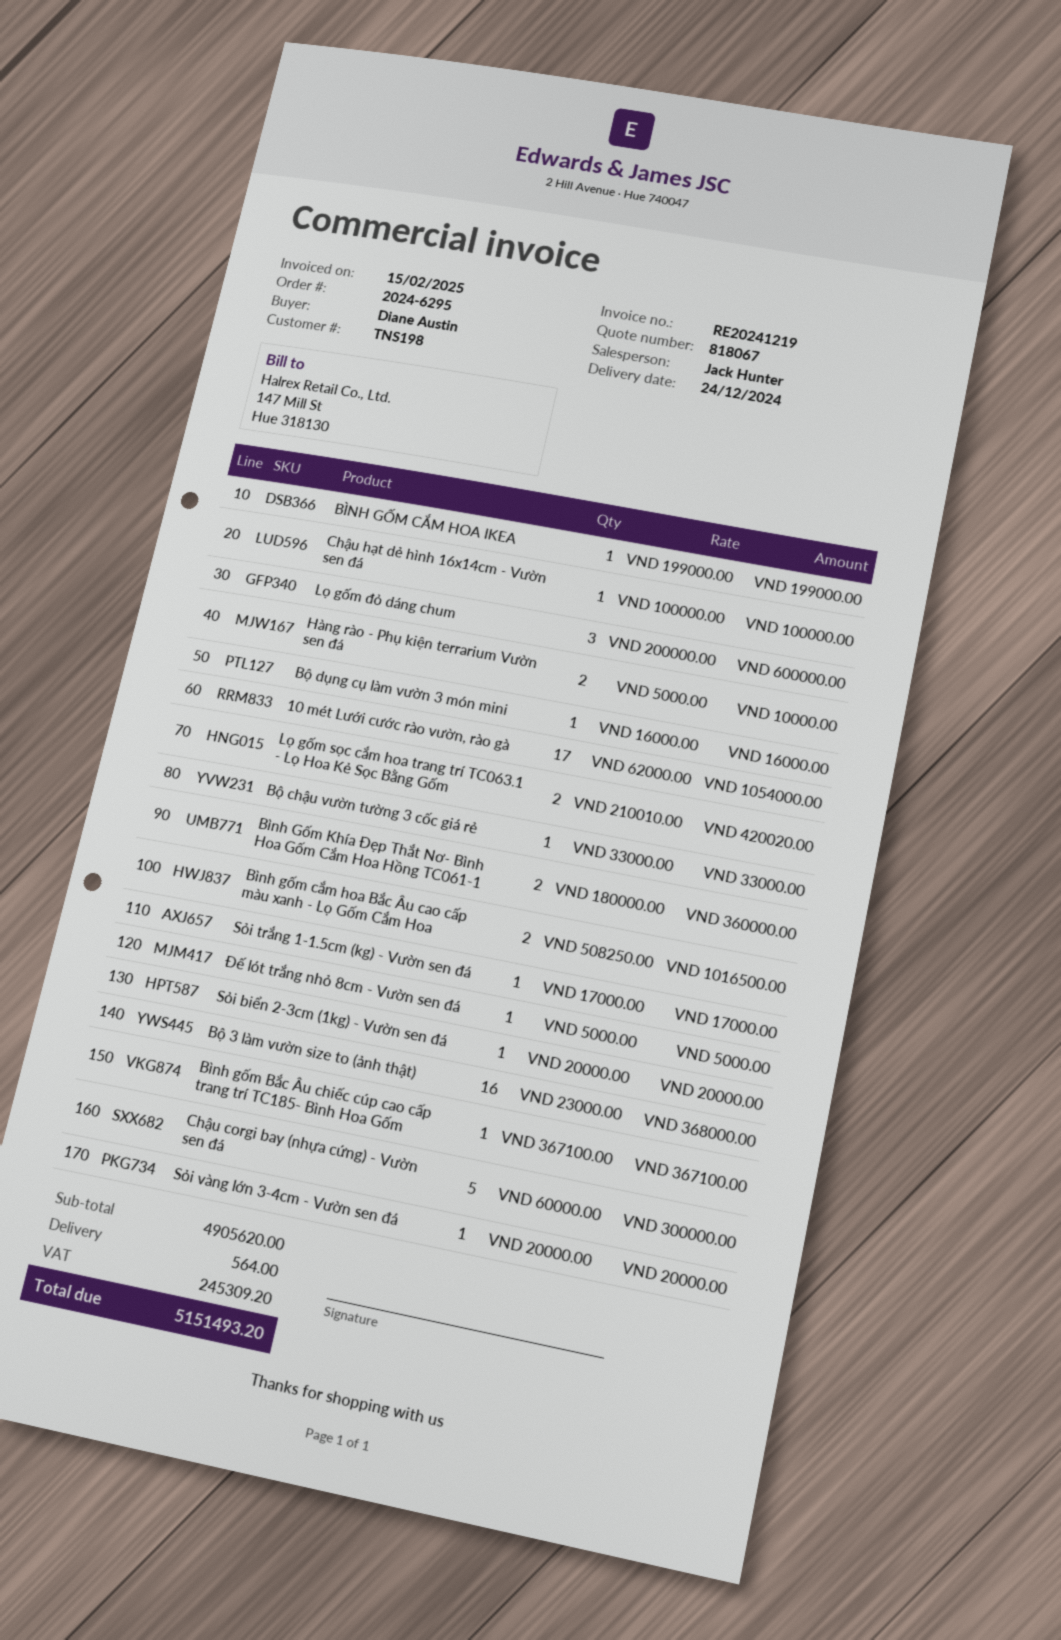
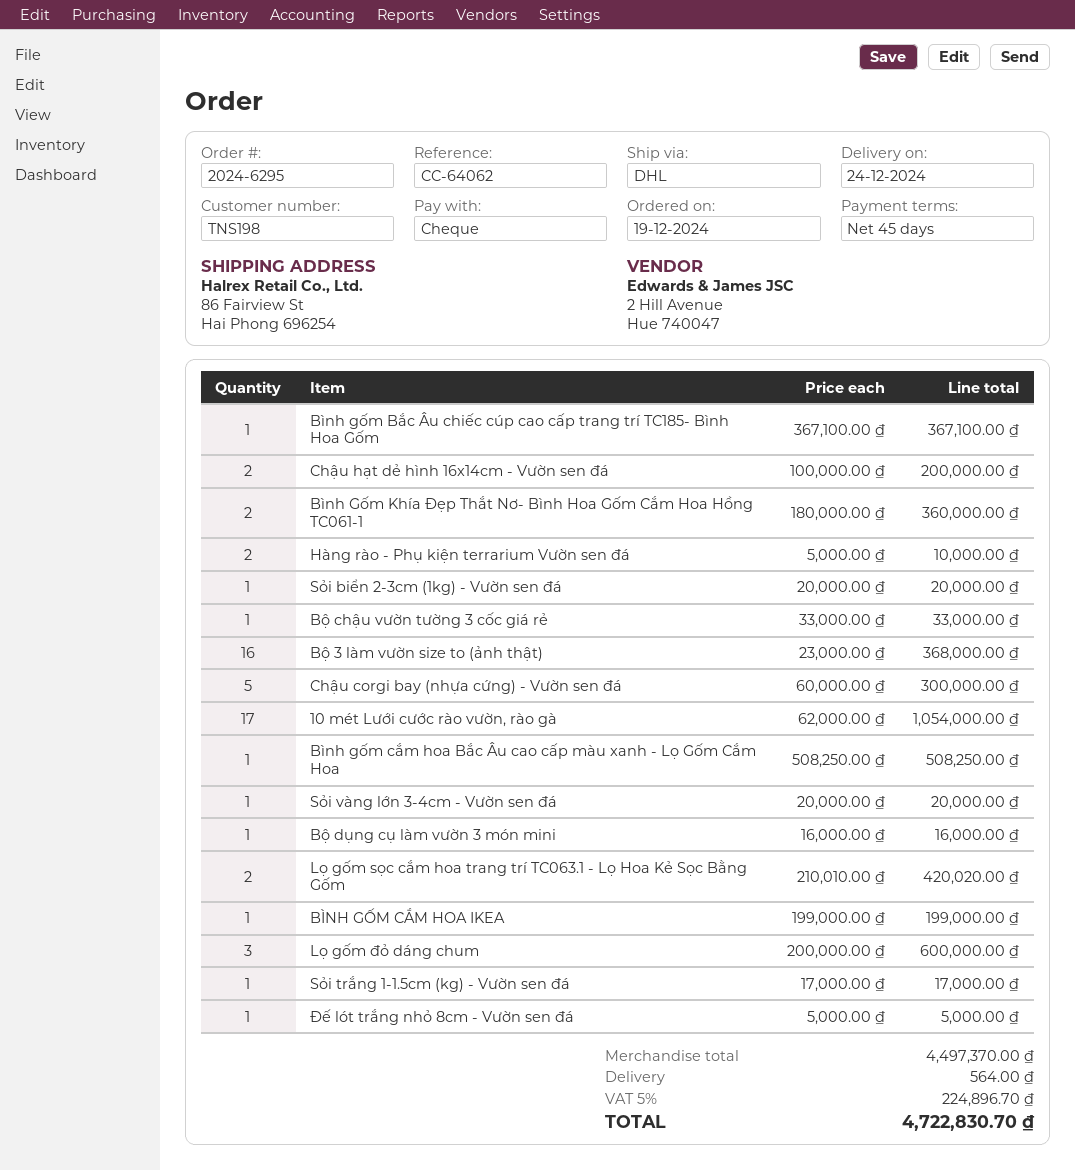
Chậu hạt dẻ hình 16x14cm - Vườn sen đá: 1 x 100000.00 = 100000.00 -> 2 x 100000.00 = 200000.00
Bình gốm cắm hoa Bắc Âu cao cấp màu xanh - Lọ Gốm Cắm Hoa: 2 x 508250.00 = 1016500.00 -> 1 x 508250.00 = 508250.00
subtotal: 4905620.00 -> 4497370.00
tax: 245309.20 -> 224896.70
total: 5151493.20 -> 4722830.70

